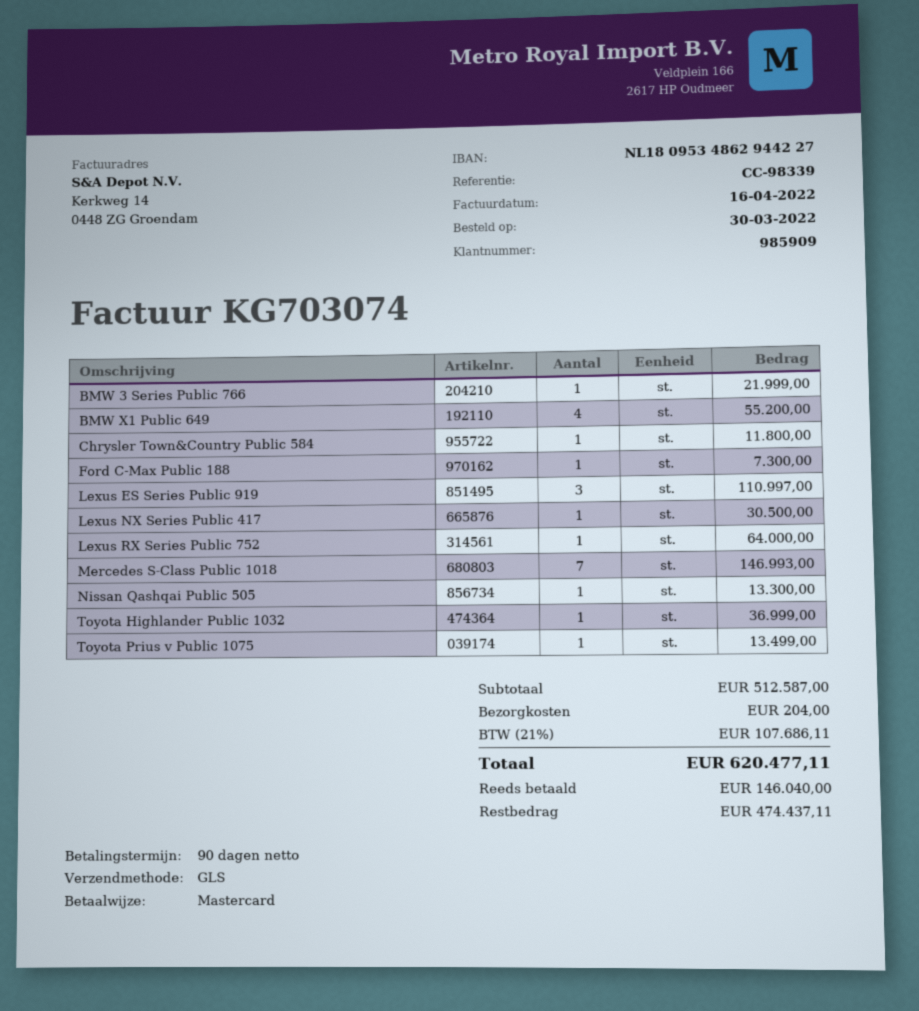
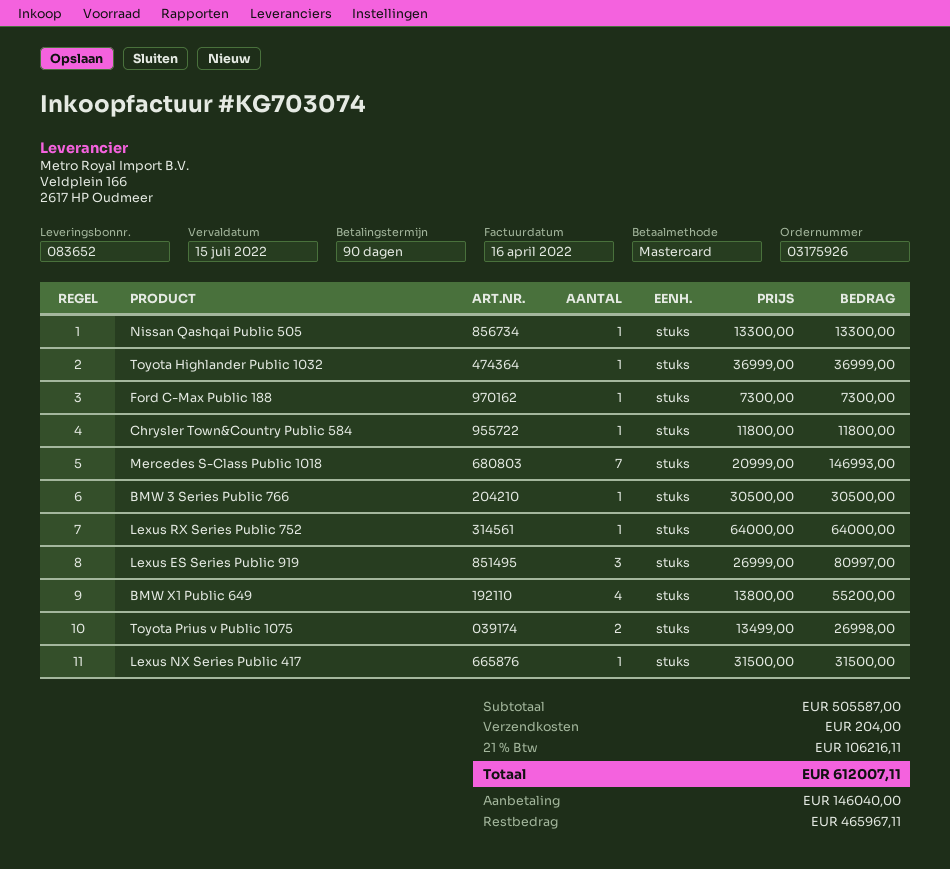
BMW 3 Series Public 766: 1 for 21999.00 -> 1 for 30500.00
Lexus ES Series Public 919: 3 for 110997.00 -> 3 for 80997.00
Lexus NX Series Public 417: 1 for 30500.00 -> 1 for 31500.00
Toyota Prius v Public 1075: 1 for 13499.00 -> 2 for 26998.00
subtotal: 512587.00 -> 505587.00
tax: 21% = 107686.11 -> 21% = 106216.11
total: 620477.11 -> 612007.11
balance: 474437.11 -> 465967.11

